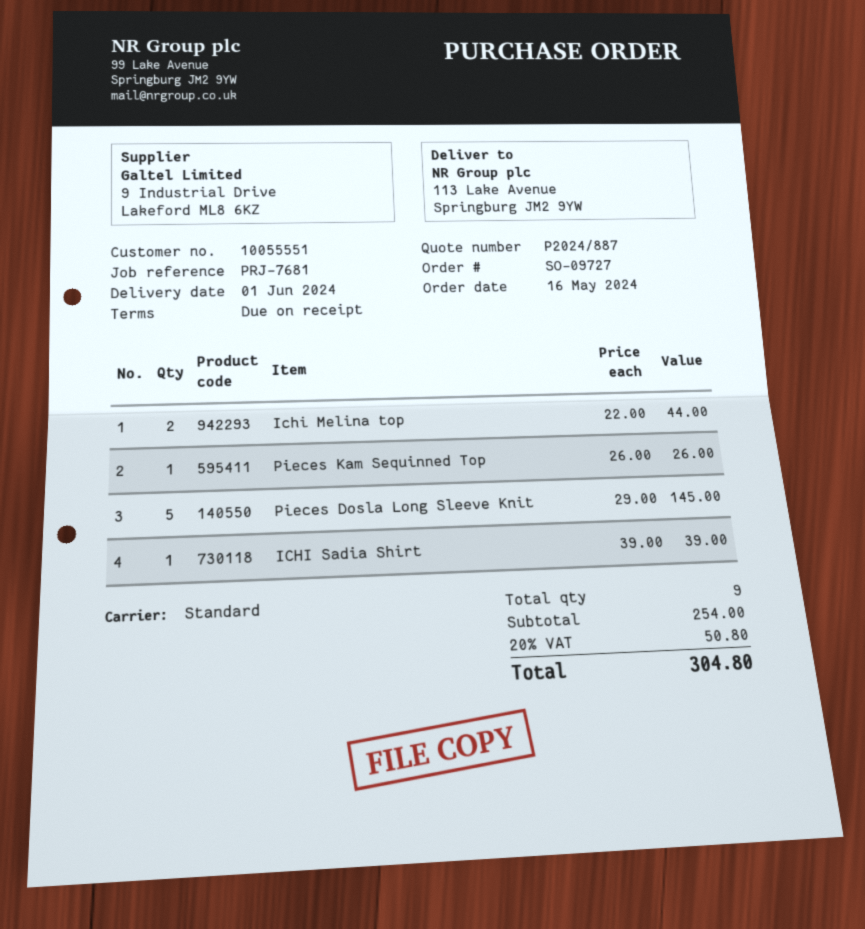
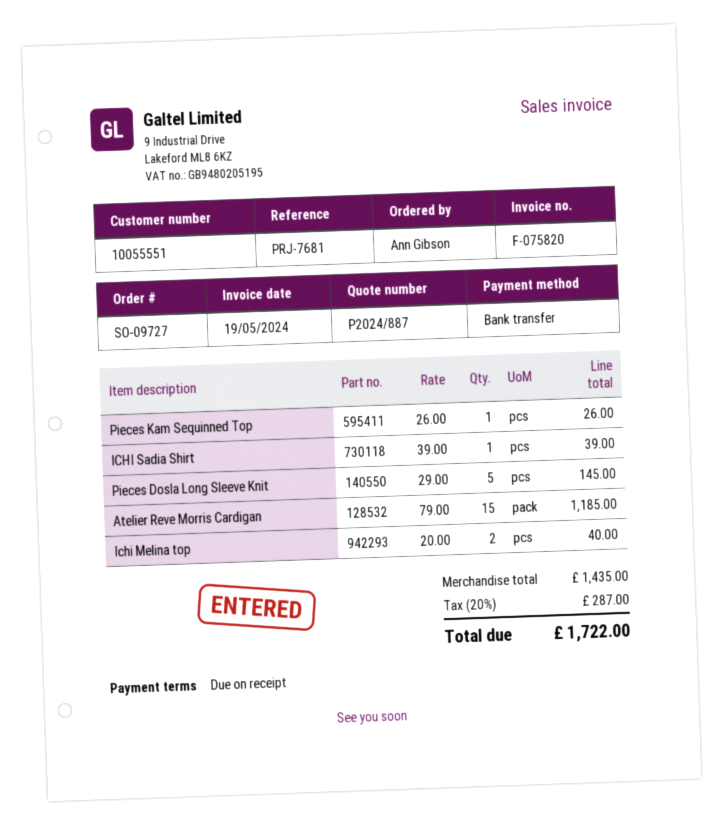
Ichi Melina top: 2 x 22.00 = 44.00 -> 2 x 20.00 = 40.00
Atelier Reve Morris Cardigan: none -> 15 x 79.00 = 1185.00
subtotal: 254.00 -> 1435.00
tax: 20% = 50.80 -> 20% = 287.00
total: 304.80 -> 1722.00

